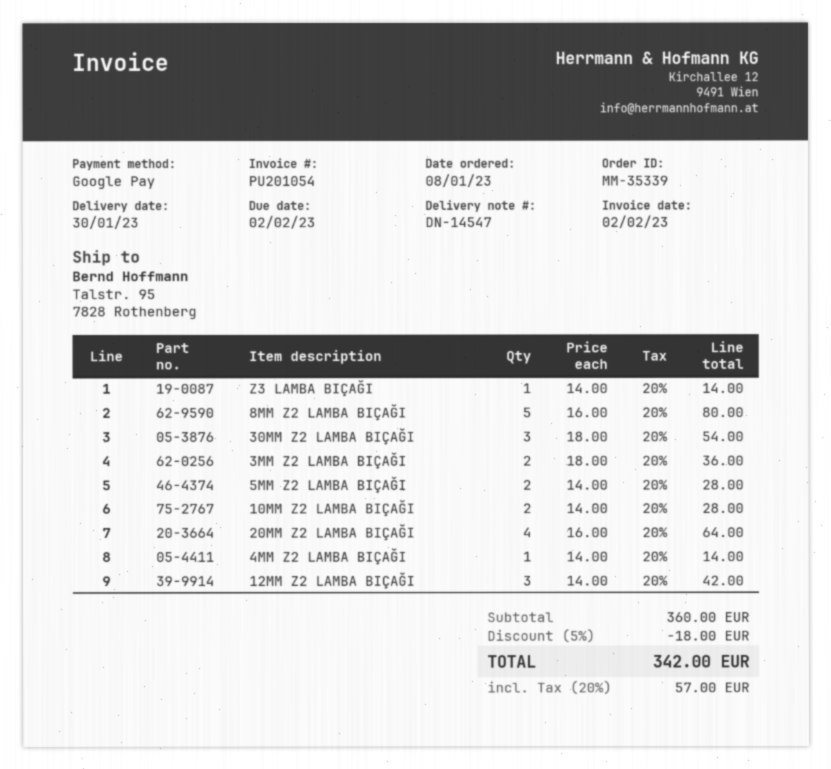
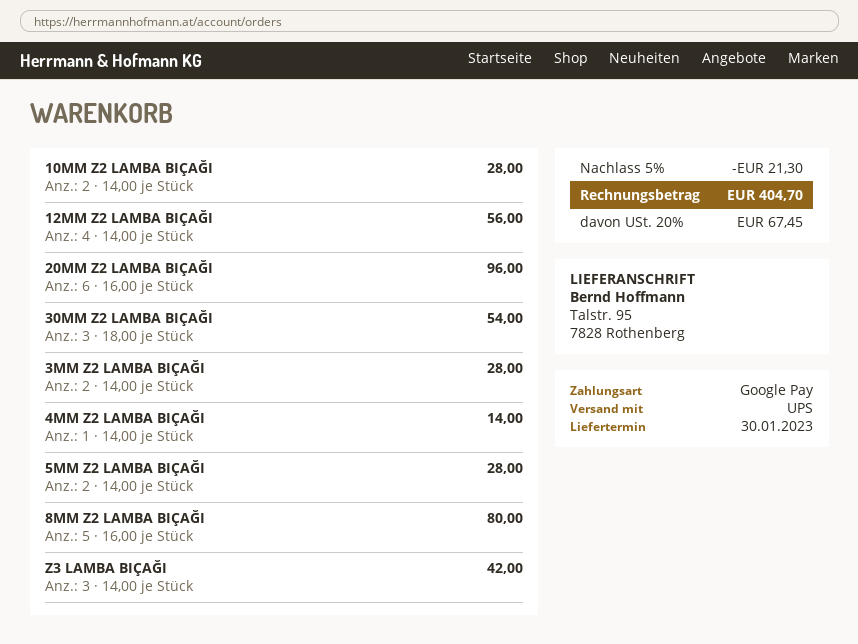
Z3 LAMBA BIÇAĞI: 1 x 14.00 = 14.00 -> 3 x 14.00 = 42.00
3MM Z2 LAMBA BIÇAĞI: 2 x 18.00 = 36.00 -> 2 x 14.00 = 28.00
20MM Z2 LAMBA BIÇAĞI: 4 x 16.00 = 64.00 -> 6 x 16.00 = 96.00
12MM Z2 LAMBA BIÇAĞI: 3 x 14.00 = 42.00 -> 4 x 14.00 = 56.00
discount: 5% = 18.00 -> 5% = 21.30
tax: 20% = 57.00 -> 20% = 67.45
total: 342.00 -> 404.70

